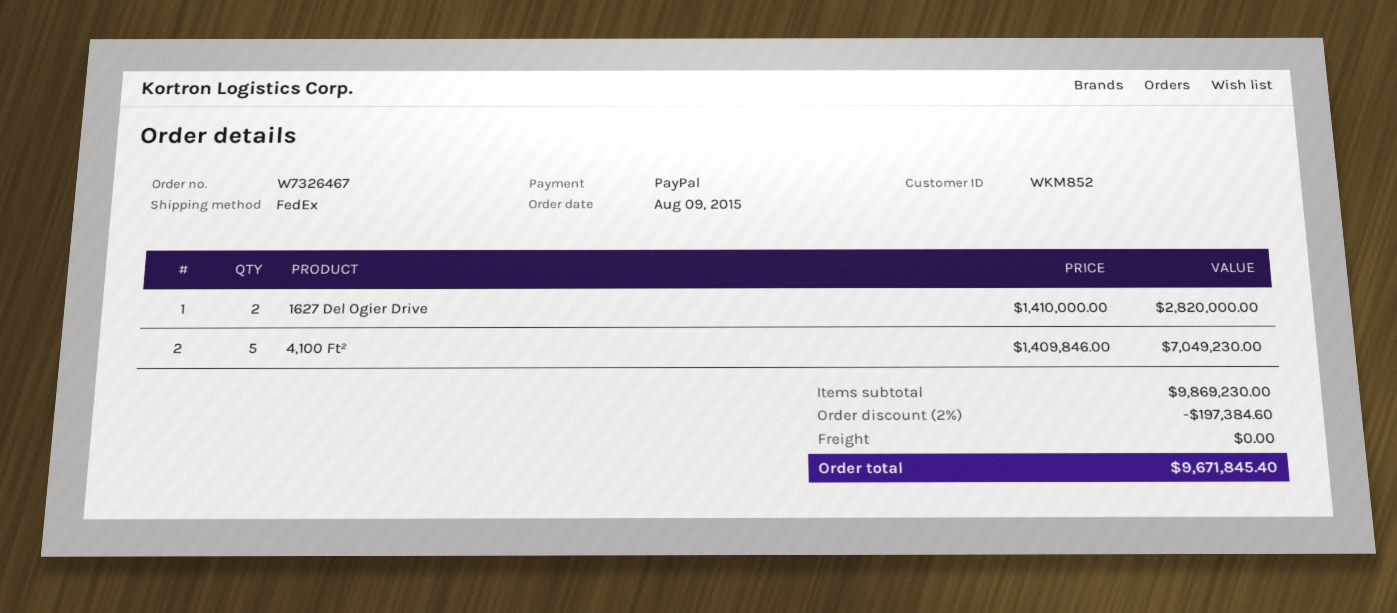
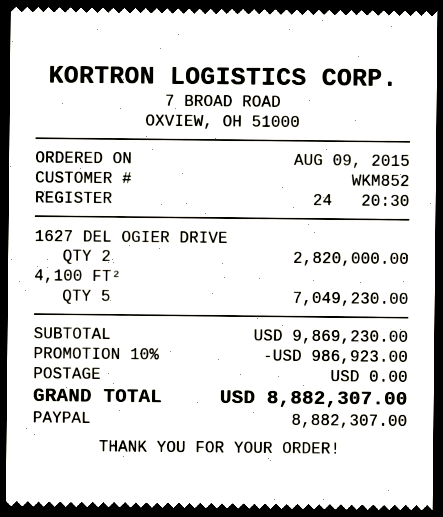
discount: 2% = 197384.60 -> 10% = 986923.00
total: 9671845.40 -> 8882307.00

